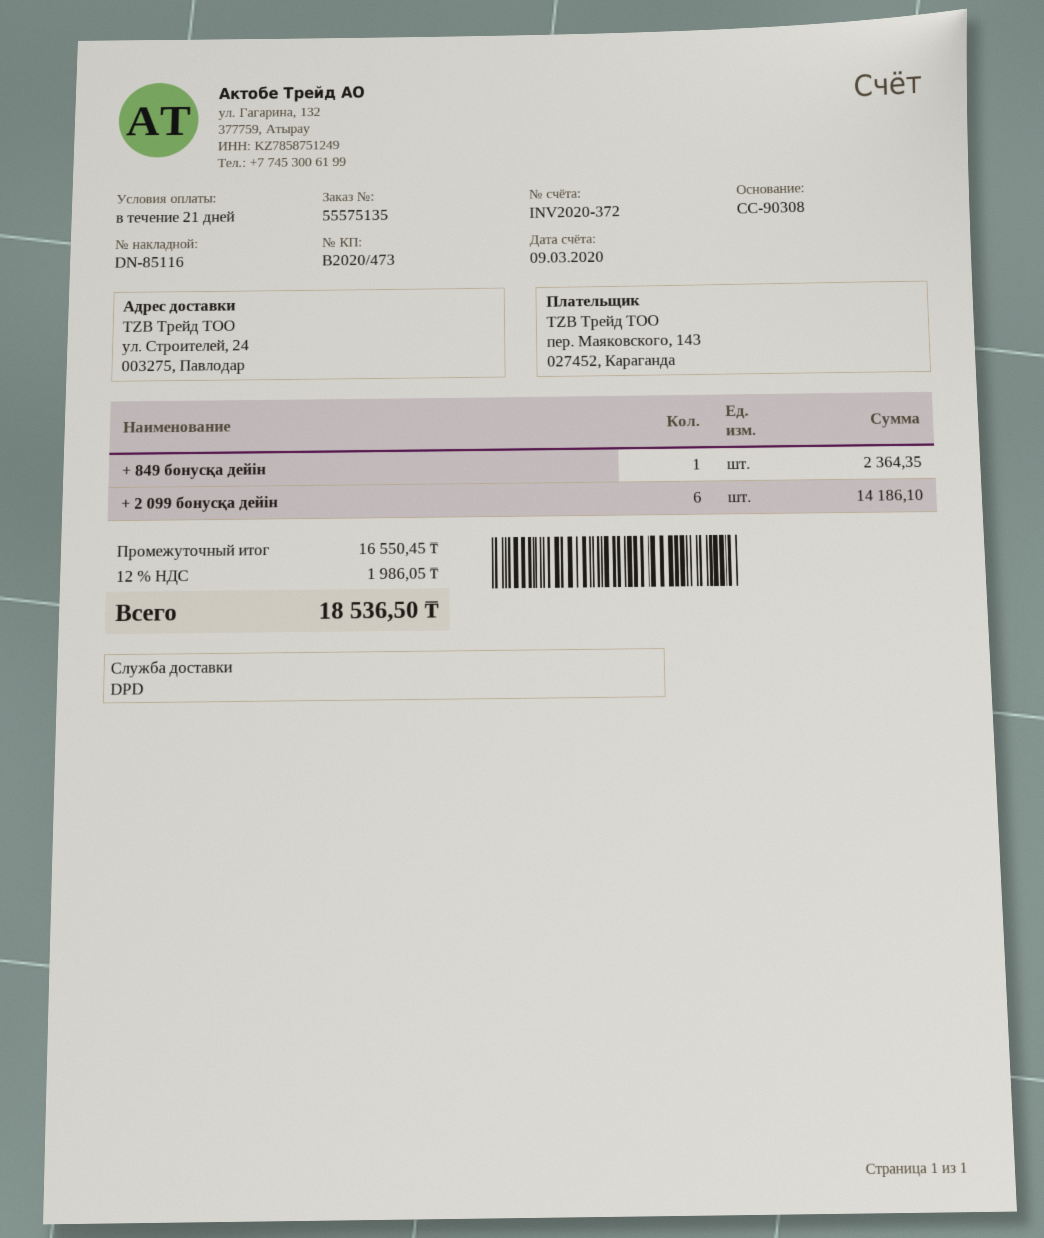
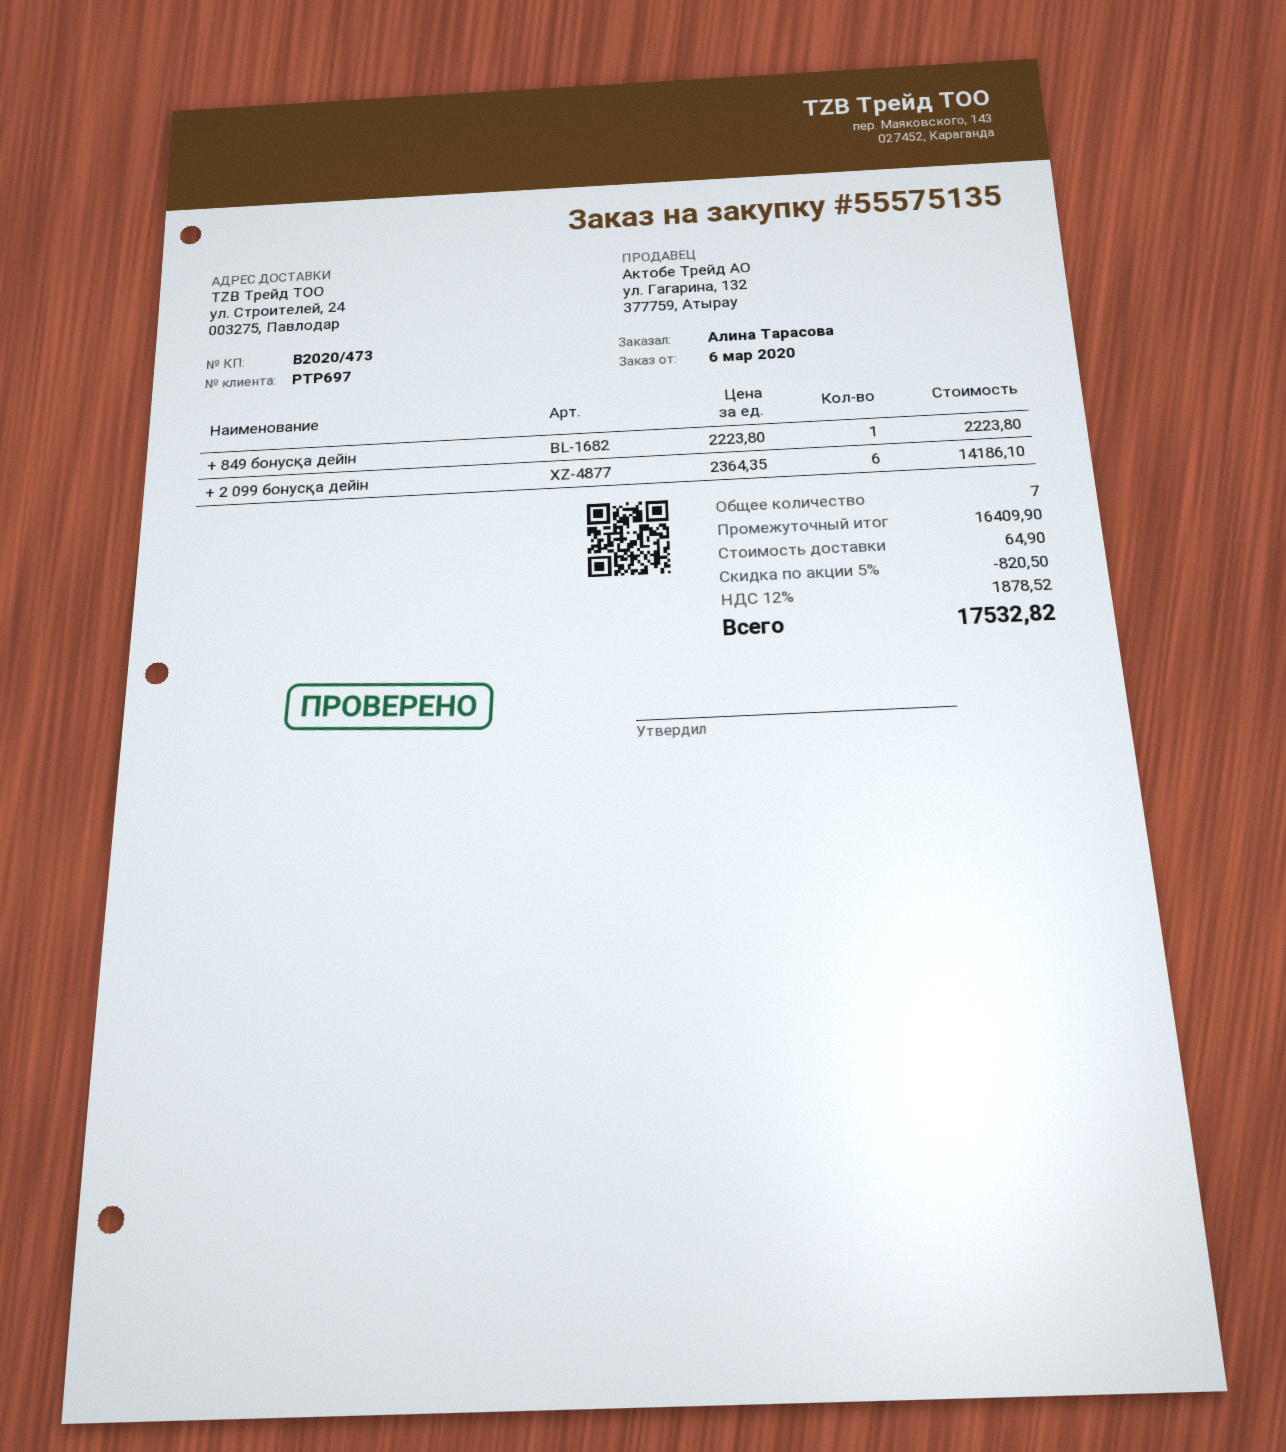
+ 849 бонусқа дейін: 1 for 2364.35 -> 1 for 2223.80
subtotal: 16550.45 -> 16409.90
discount: none -> 5% = 820.50
shipping: none -> 64.90
tax: 12% = 1986.05 -> 12% = 1878.52
total: 18536.50 -> 17532.82

